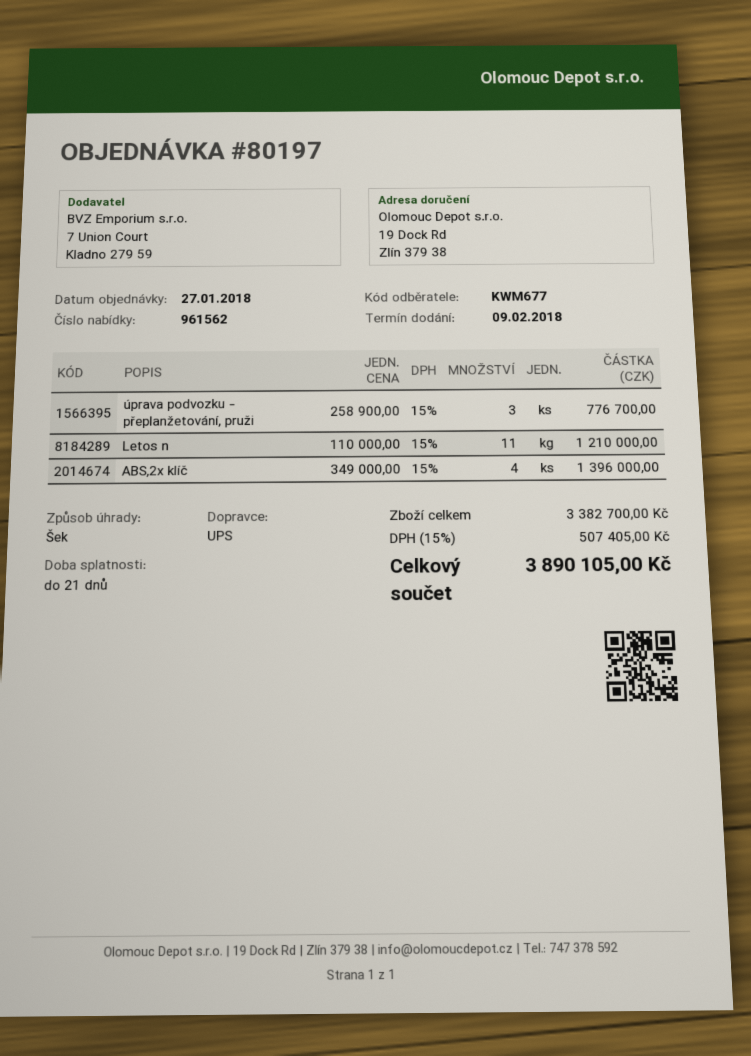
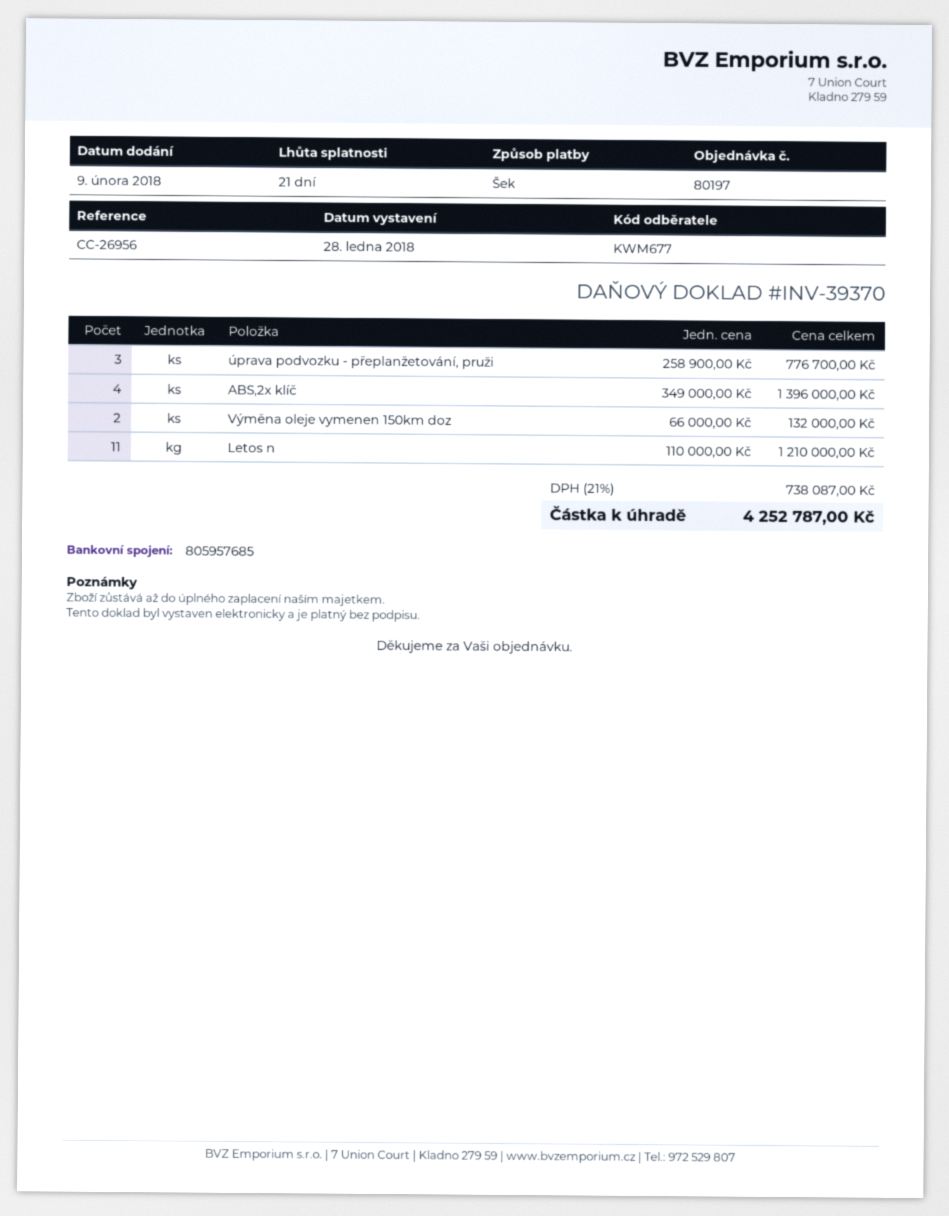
Výměna oleje vymenen 150km doz: none -> 2 x 66000.00 = 132000.00
tax: 15% = 507405.00 -> 21% = 738087.00
total: 3890105.00 -> 4252787.00

